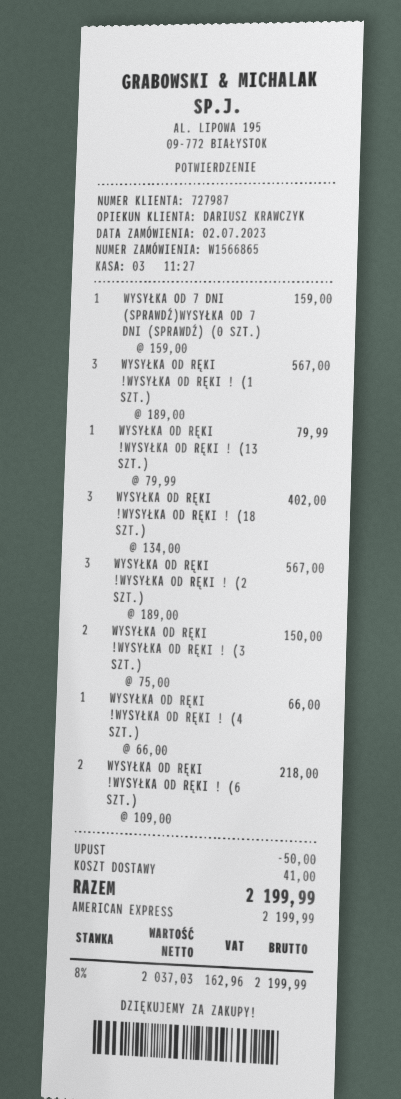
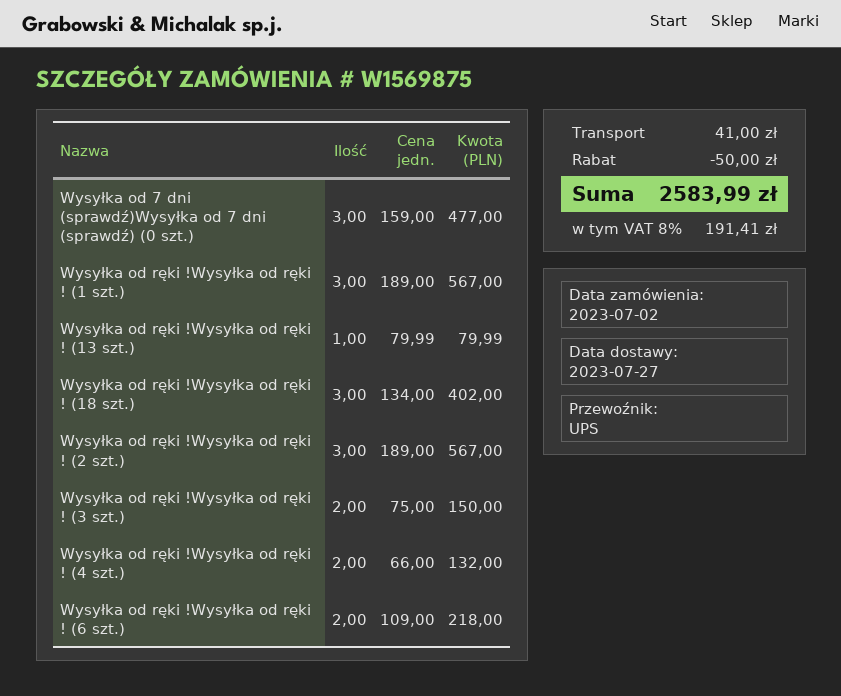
order number: W1566865 -> W1569875
WYSYŁKA OD 7 DNI (SPRAWDŹ)WYSYŁKA OD 7 DNI (SPRAWDŹ) (0 SZT.): 1 x 159.00 = 159.00 -> 3 x 159.00 = 477.00
WYSYŁKA OD RĘKI !WYSYŁKA OD RĘKI ! (4 SZT.): 1 x 66.00 = 66.00 -> 2 x 66.00 = 132.00
tax: 8% = 162.96 -> 8% = 191.41
total: 2199.99 -> 2583.99

